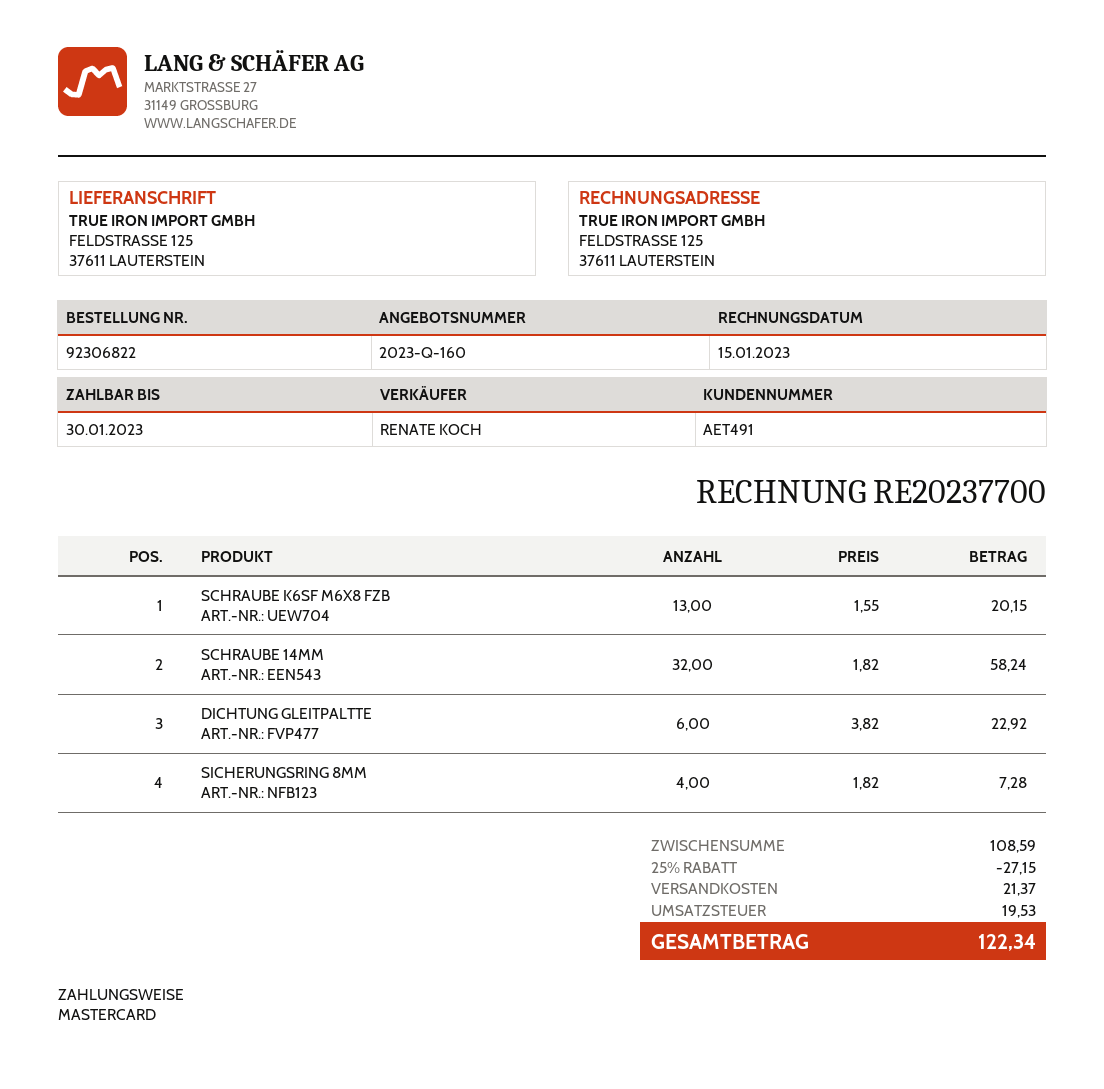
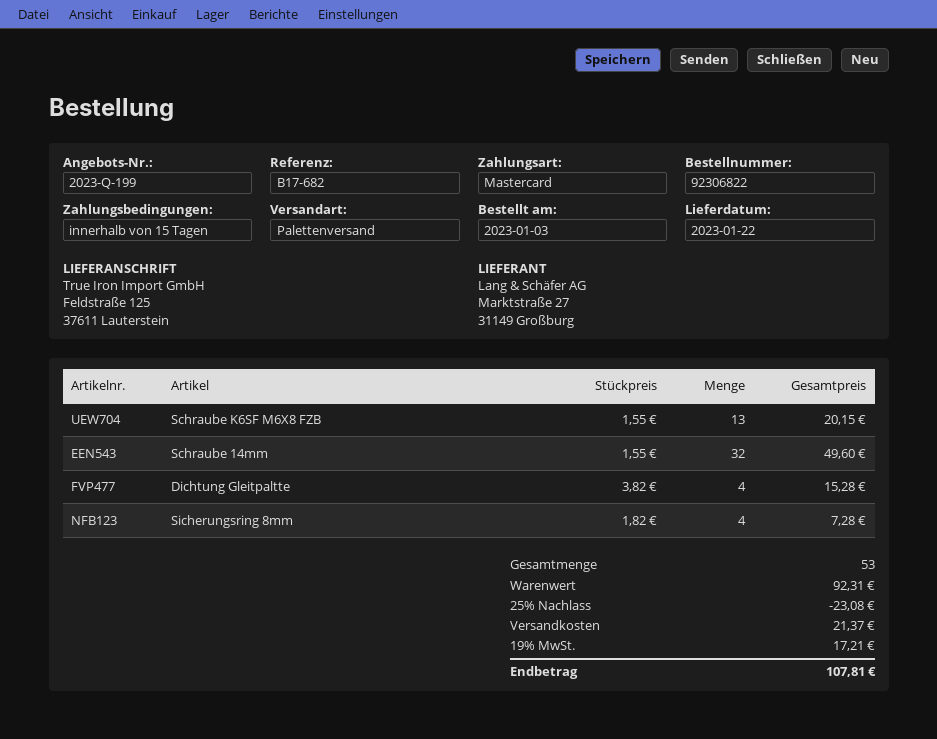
quote number: 2023-Q-160 -> 2023-Q-199
SCHRAUBE 14MM: 32 x 1.82 = 58.24 -> 32 x 1.55 = 49.60
DICHTUNG GLEITPALTTE: 6 x 3.82 = 22.92 -> 4 x 3.82 = 15.28
subtotal: 108.59 -> 92.31
discount: 25% = 27.15 -> 25% = 23.08
tax: 19.53 -> 17.21
total: 122.34 -> 107.81

